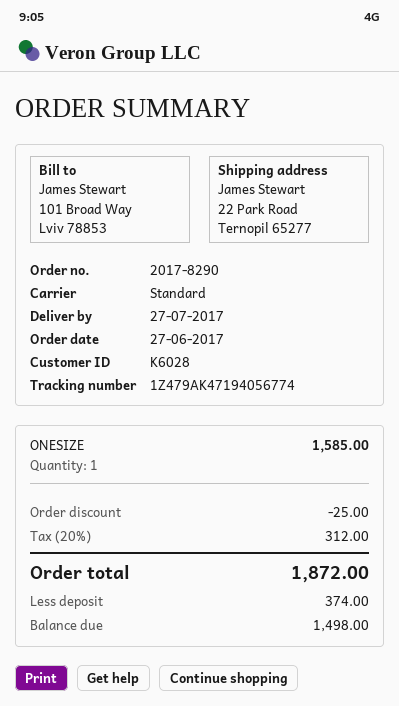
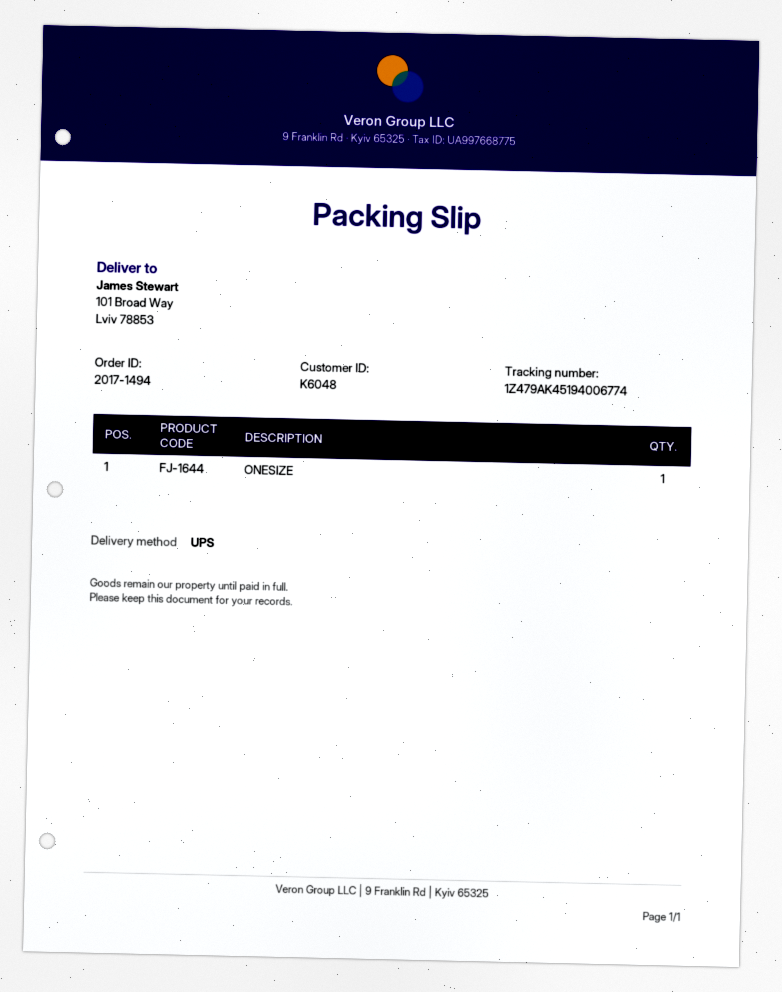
order number: 2017-8290 -> 2017-1494
customer number: K6028 -> K6048
shipping method: standard -> UPS
tracking number: 1Z479AK47194056774 -> 1Z479AK45194006774
ship to: 22 Park Road, Ternopil 65277 -> 101 Broad Way, Lviv 78853

